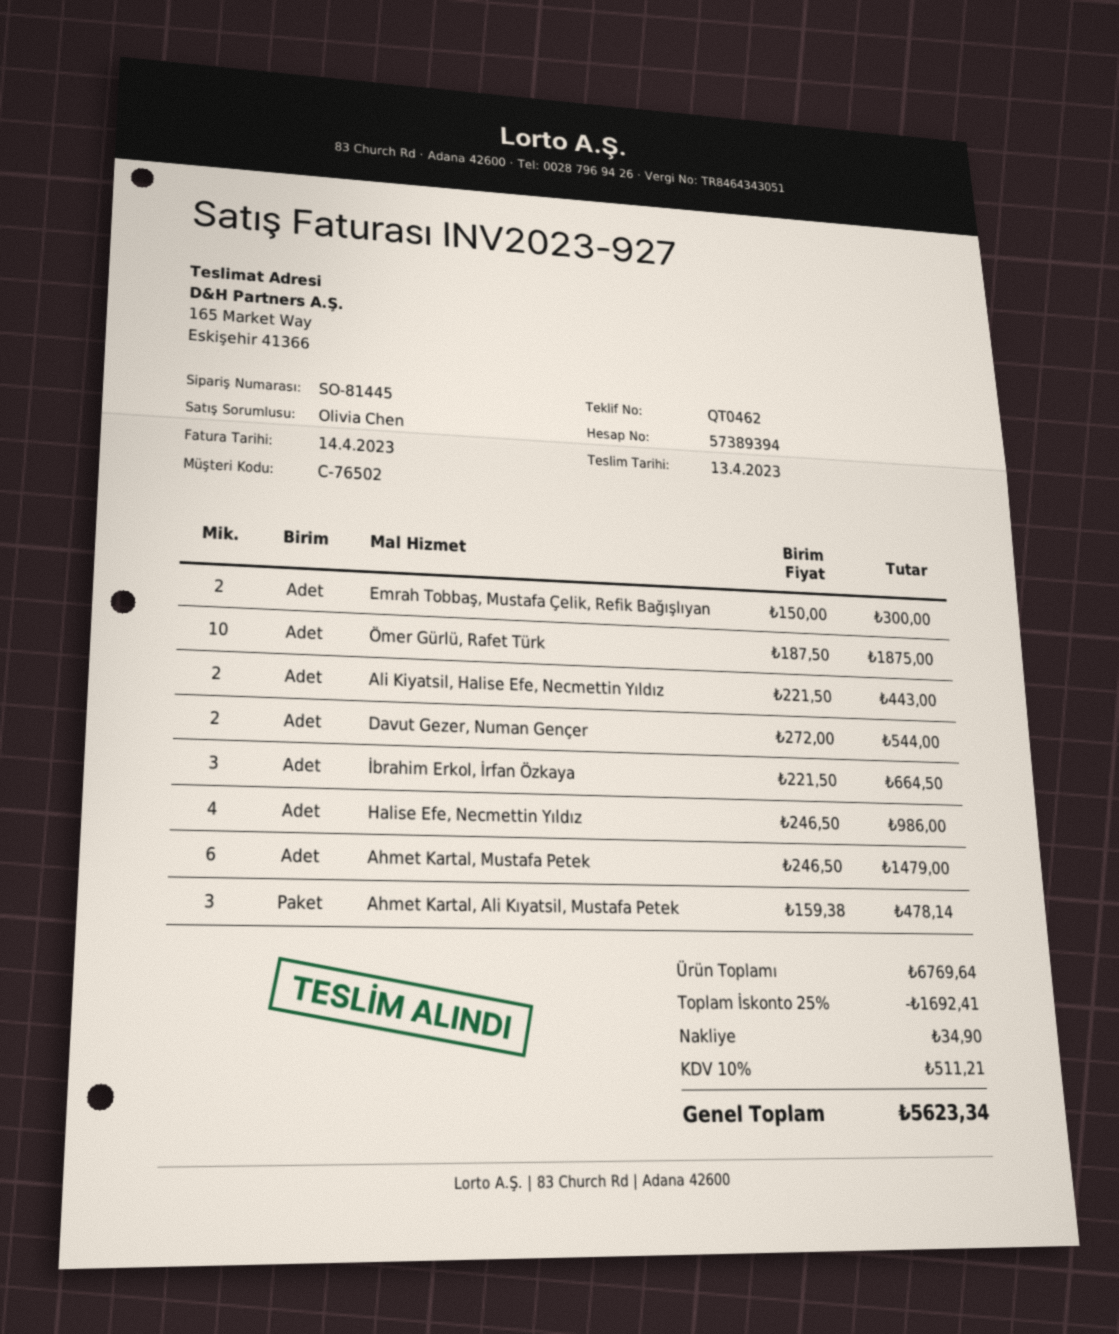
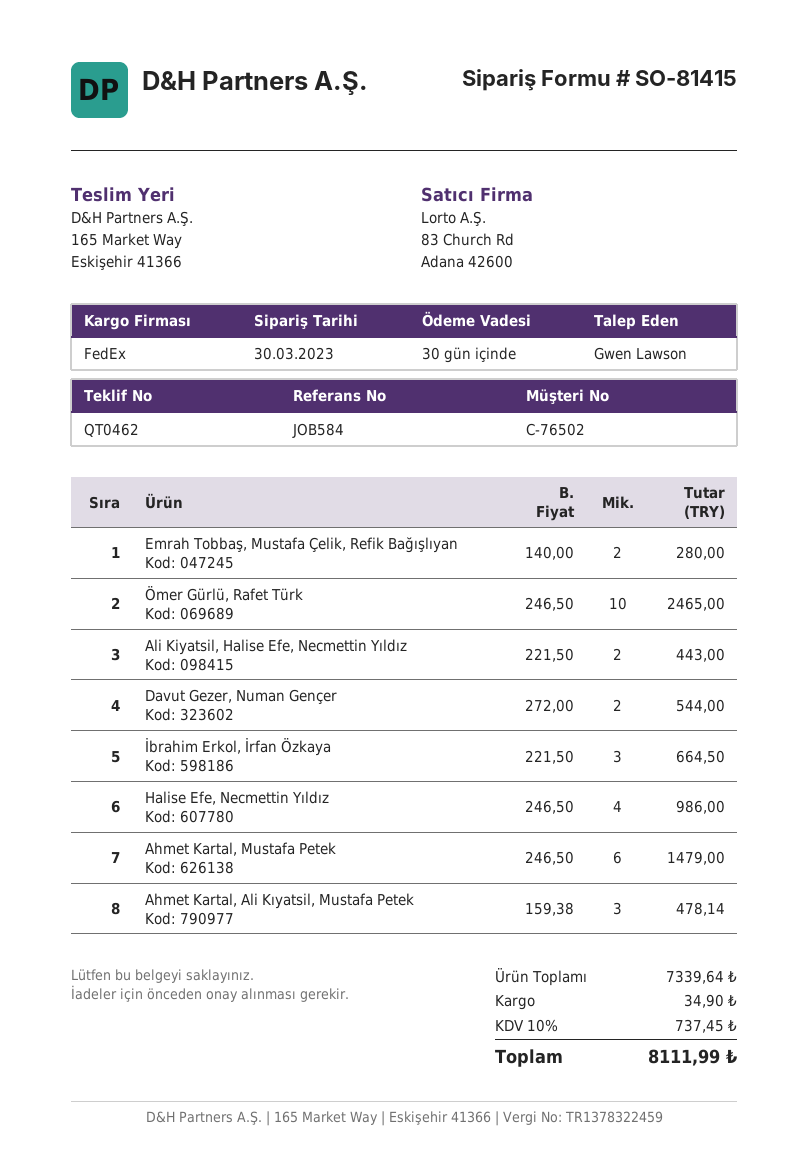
order number: SO-81445 -> SO-81415
Emrah Tobbaş, Mustafa Çelik, Refik Bağışlıyan: 2 x 150.00 = 300.00 -> 2 x 140.00 = 280.00
Ömer Gürlü, Rafet Türk: 10 x 187.50 = 1875.00 -> 10 x 246.50 = 2465.00
subtotal: 6769.64 -> 7339.64
discount: 25% = 1692.41 -> none
tax: 10% = 511.21 -> 10% = 737.45
total: 5623.34 -> 8111.99

